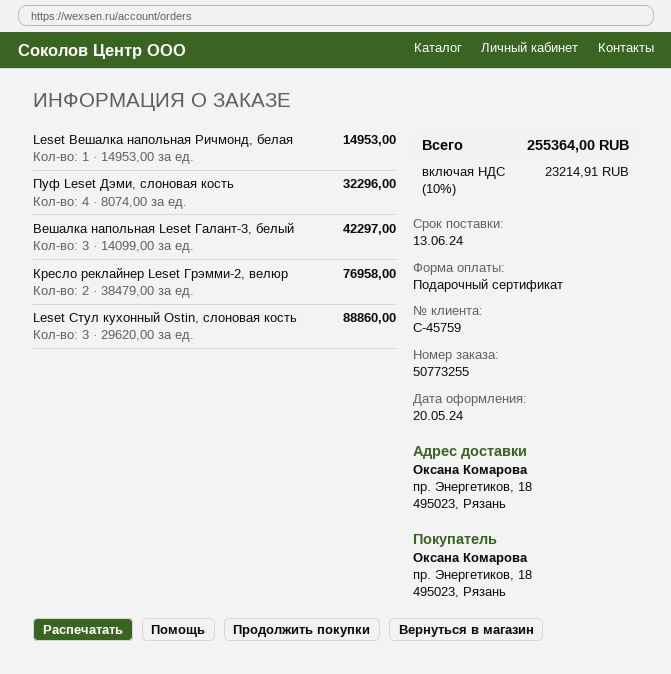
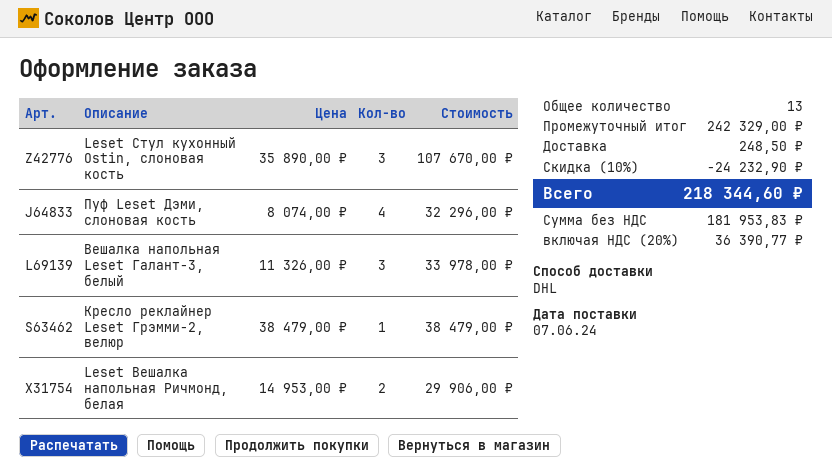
delivery date: 2024-06-13 -> 2024-06-07
Leset Вешалка напольная Ричмонд, белая: 1 x 14953.00 = 14953.00 -> 2 x 14953.00 = 29906.00
Вешалка напольная Leset Галант-3, белый: 3 x 14099.00 = 42297.00 -> 3 x 11326.00 = 33978.00
Кресло реклайнер Leset Грэмми-2, велюр: 2 x 38479.00 = 76958.00 -> 1 x 38479.00 = 38479.00
Leset Стул кухонный Ostin, слоновая кость: 3 x 29620.00 = 88860.00 -> 3 x 35890.00 = 107670.00
discount: none -> 10% = 24232.90
shipping: none -> 248.50
tax: 10% = 23214.91 -> 20% = 36390.77
total: 255364.00 -> 218344.60

